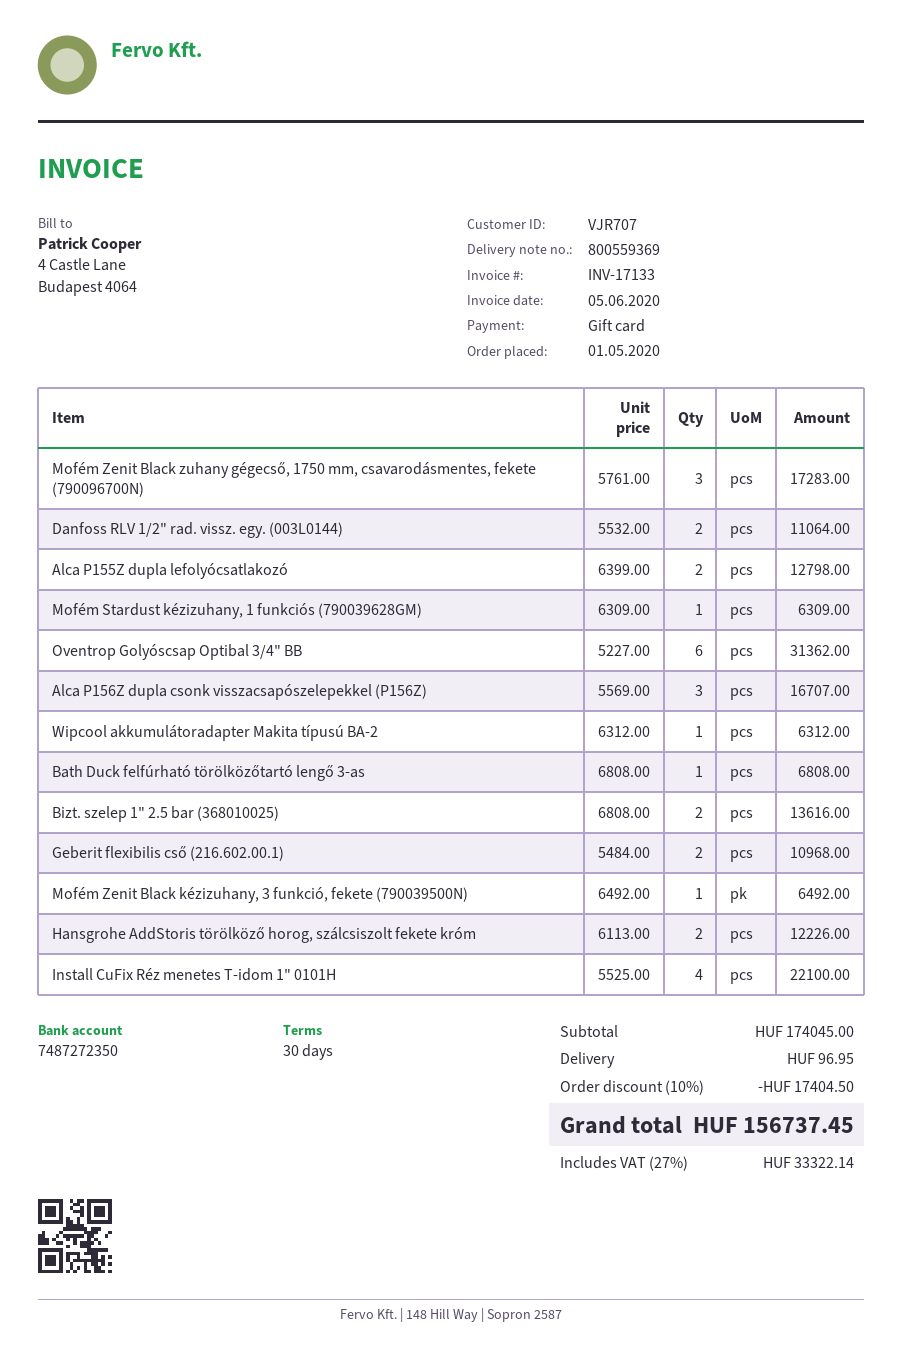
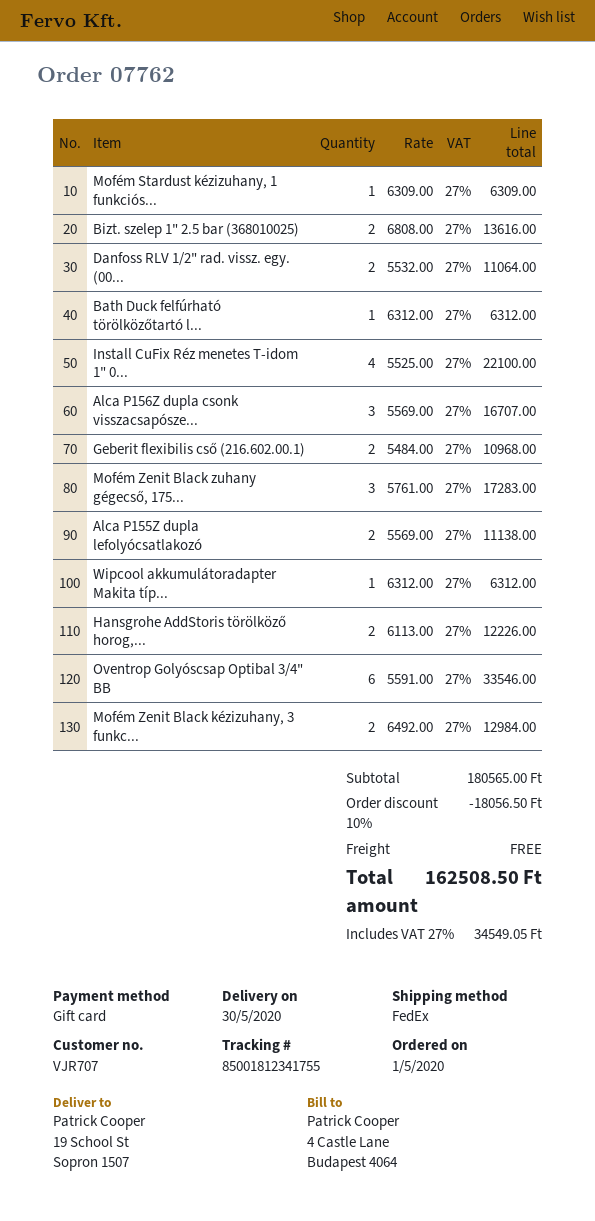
Alca P155Z dupla lefolyócsatlakozó: 2 x 6399.00 = 12798.00 -> 2 x 5569.00 = 11138.00
Oventrop Golyóscsap Optibal 3/4" BB: 6 x 5227.00 = 31362.00 -> 6 x 5591.00 = 33546.00
Bath Duck felfúrható törölközőtartó lengő 3-as: 1 x 6808.00 = 6808.00 -> 1 x 6312.00 = 6312.00
Mofém Zenit Black kézizuhany, 3 funkció, fekete (790039500N): 1 x 6492.00 = 6492.00 -> 2 x 6492.00 = 12984.00
subtotal: 174045.00 -> 180565.00
discount: 10% = 17404.50 -> 10% = 18056.50
shipping: 96.95 -> 0.00
tax: 27% = 33322.14 -> 27% = 34549.05
total: 156737.45 -> 162508.50

